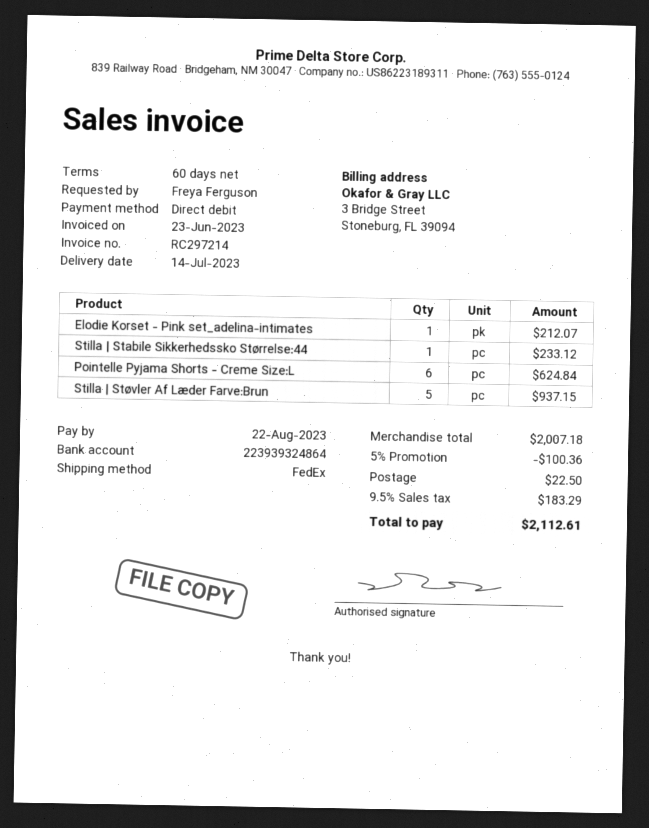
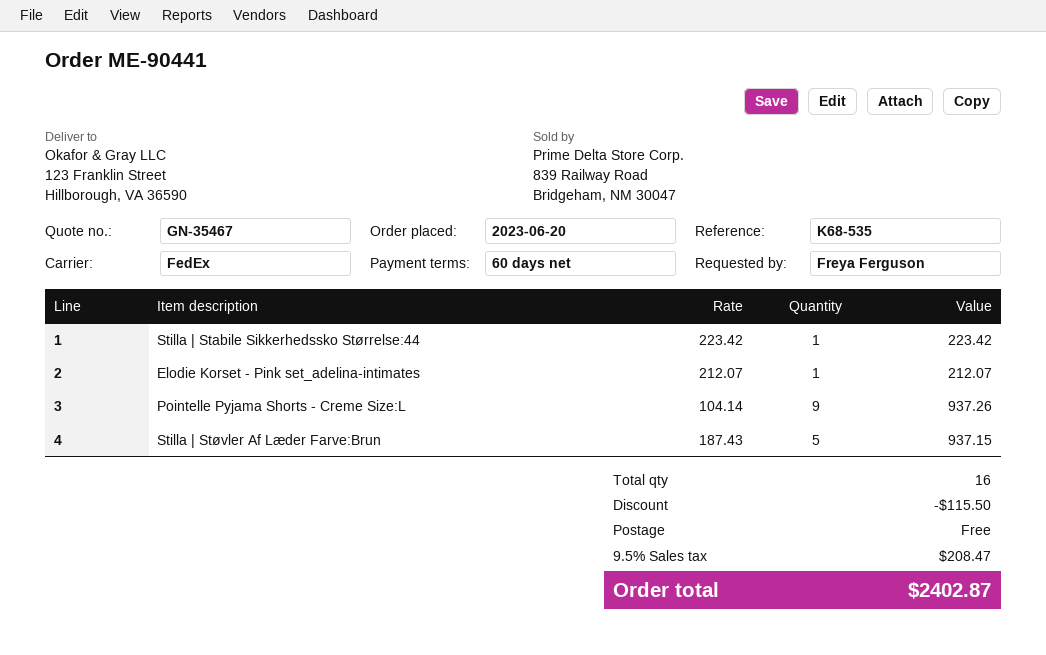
Stilla | Stabile Sikkerhedssko Størrelse:44: 1 for 233.12 -> 1 for 223.42
Pointelle Pyjama Shorts - Creme Size:L: 6 for 624.84 -> 9 for 937.26
discount: 100.36 -> 115.50
shipping: 22.50 -> 0.00
tax: 9.5% = 183.29 -> 9.5% = 208.47
total: 2112.61 -> 2402.87

